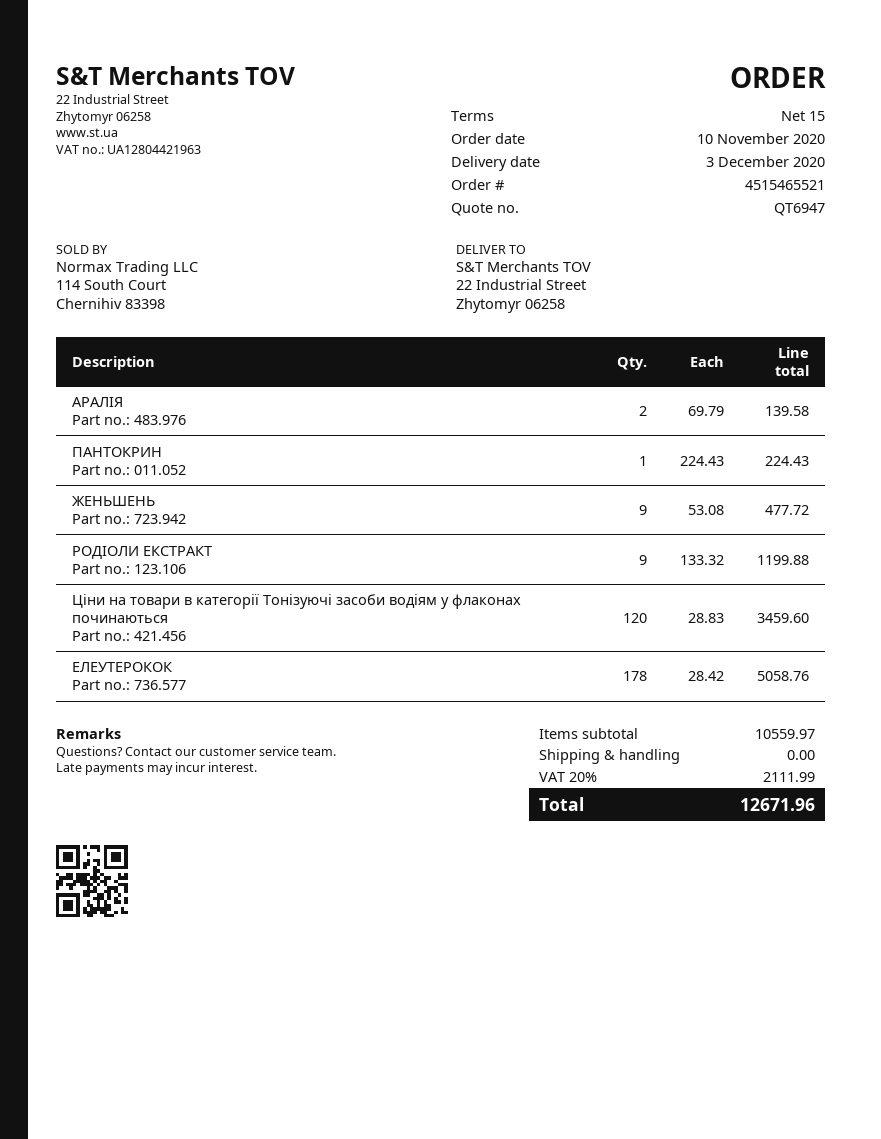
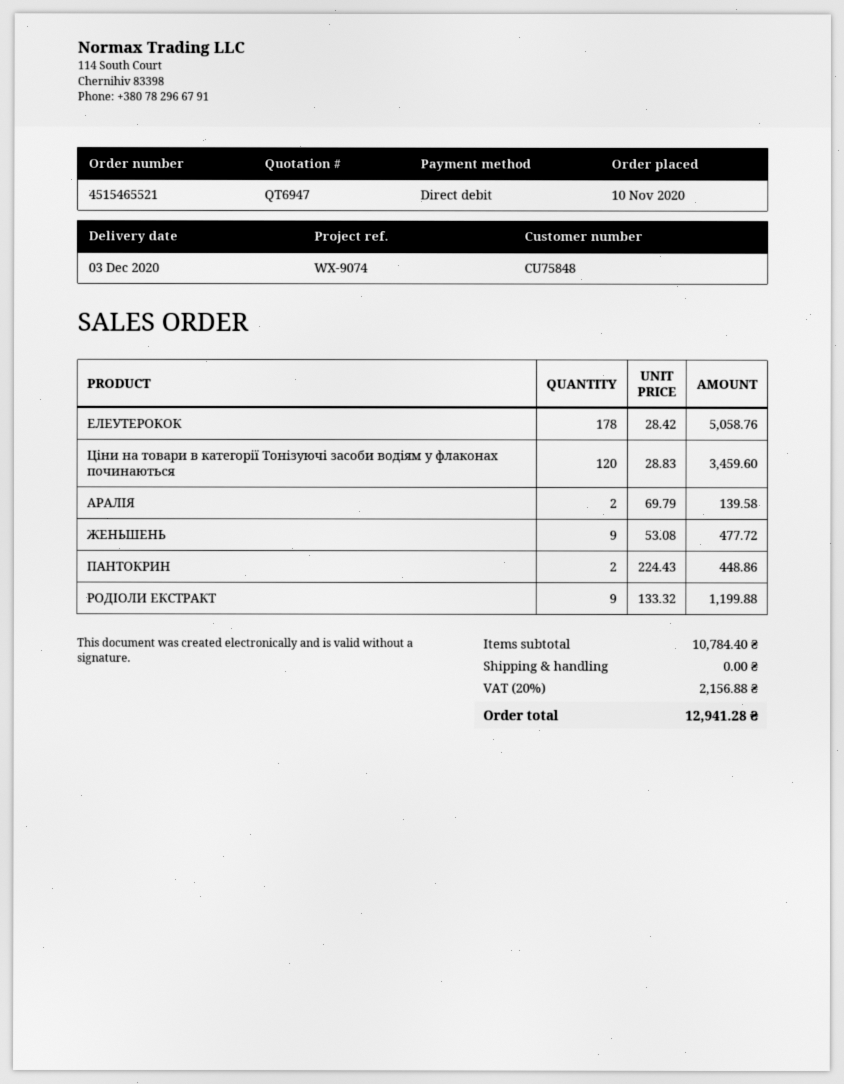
ПАНТОКРИН: 1 x 224.43 = 224.43 -> 2 x 224.43 = 448.86
subtotal: 10559.97 -> 10784.40
tax: 20% = 2111.99 -> 20% = 2156.88
total: 12671.96 -> 12941.28

